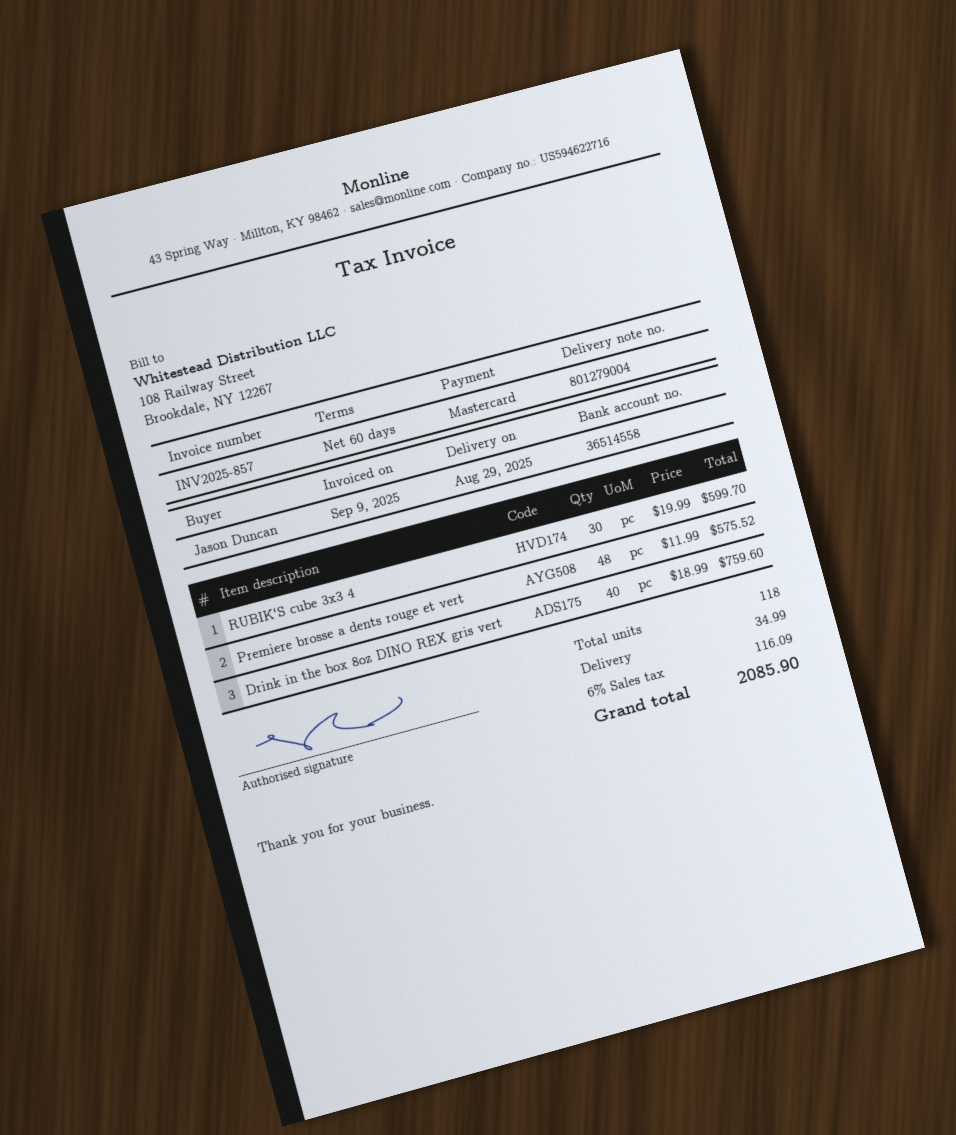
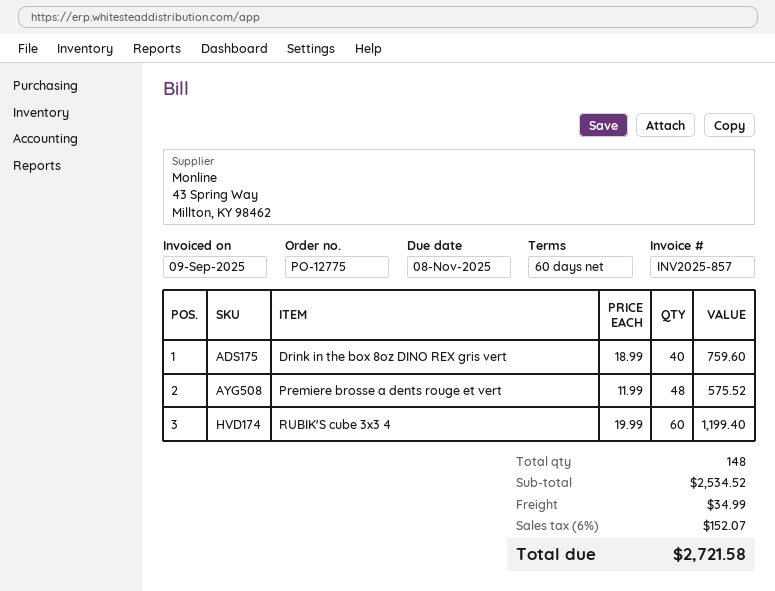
RUBIK'S cube 3x3 4: 30 x 19.99 = 599.70 -> 60 x 19.99 = 1199.40
total quantity: 118 -> 148
tax: 6% = 116.09 -> 6% = 152.07
total: 2085.90 -> 2721.58

